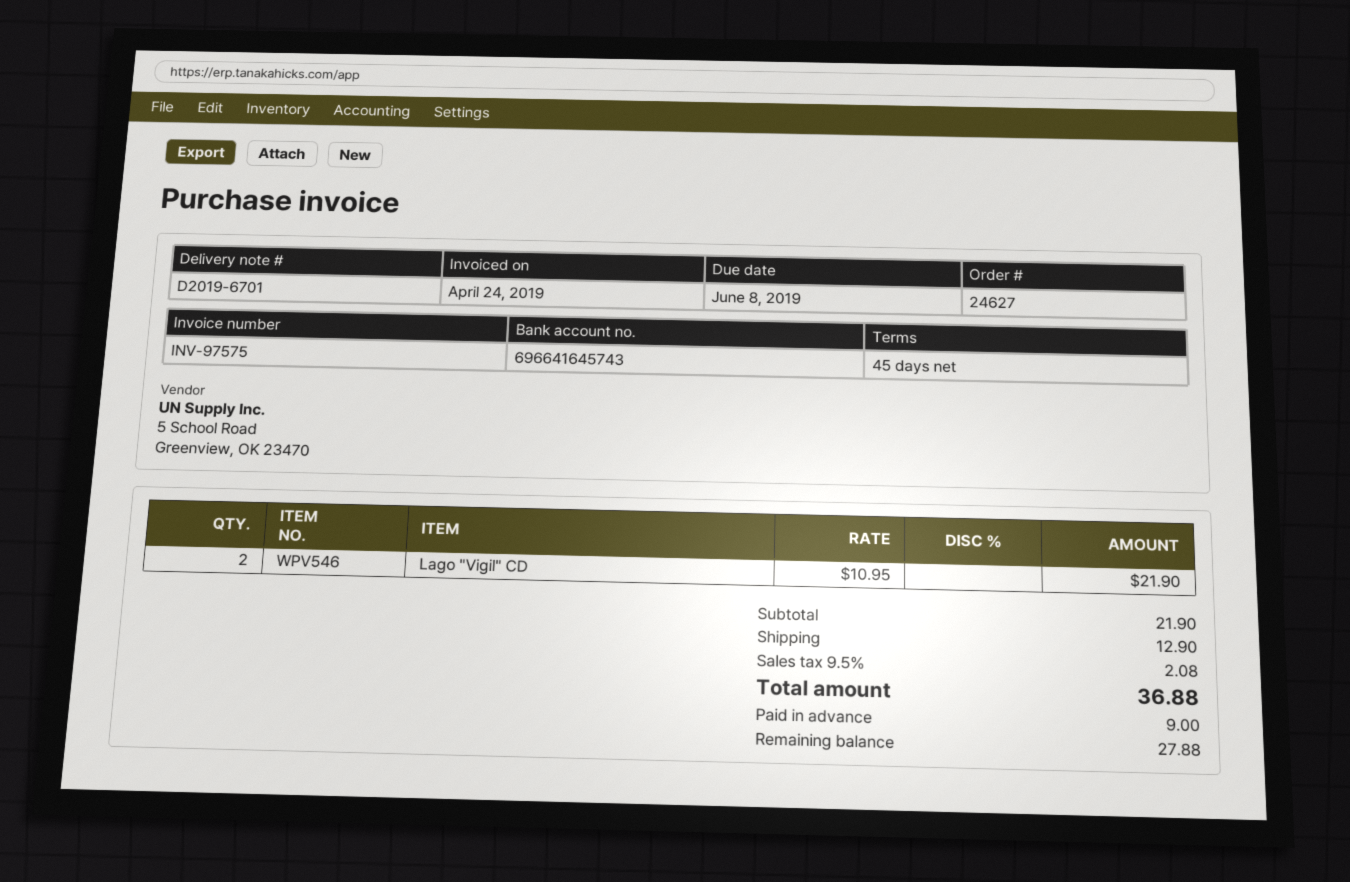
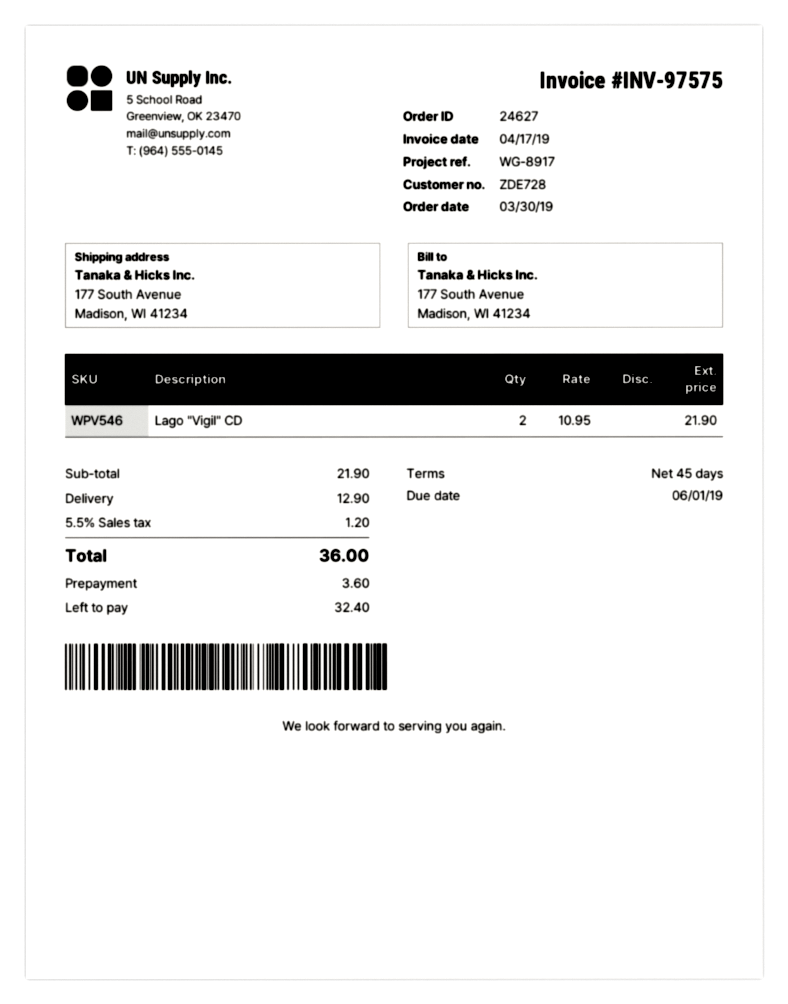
invoice date: 2019-04-24 -> 2019-04-17
due date: 2019-06-08 -> 2019-06-01
tax: 9.5% = 2.08 -> 5.5% = 1.20
total: 36.88 -> 36.00
deposit: 9.00 -> 3.60
balance: 27.88 -> 32.40

